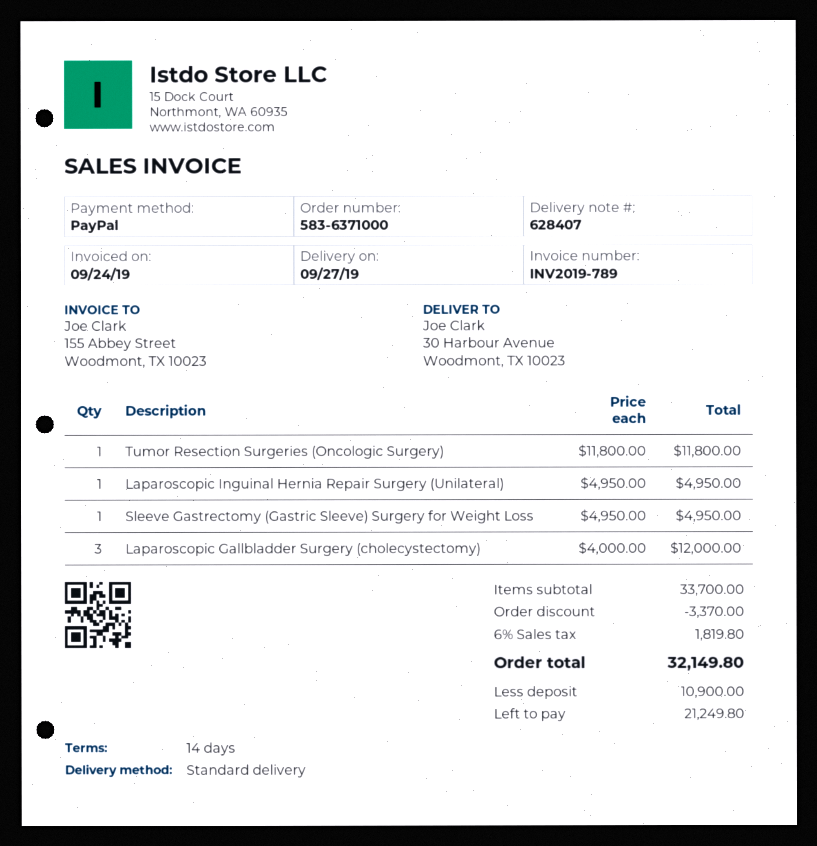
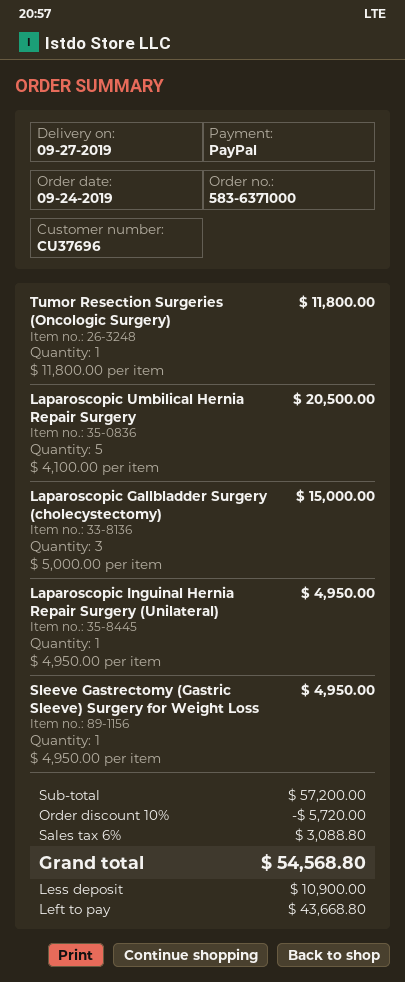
Laparoscopic Gallbladder Surgery (cholecystectomy): 3 x 4000.00 = 12000.00 -> 3 x 5000.00 = 15000.00
Laparoscopic Umbilical Hernia Repair Surgery: none -> 5 x 4100.00 = 20500.00
subtotal: 33700.00 -> 57200.00
discount: 3370.00 -> 5720.00
tax: 6% = 1819.80 -> 6% = 3088.80
total: 32149.80 -> 54568.80
balance: 21249.80 -> 43668.80

